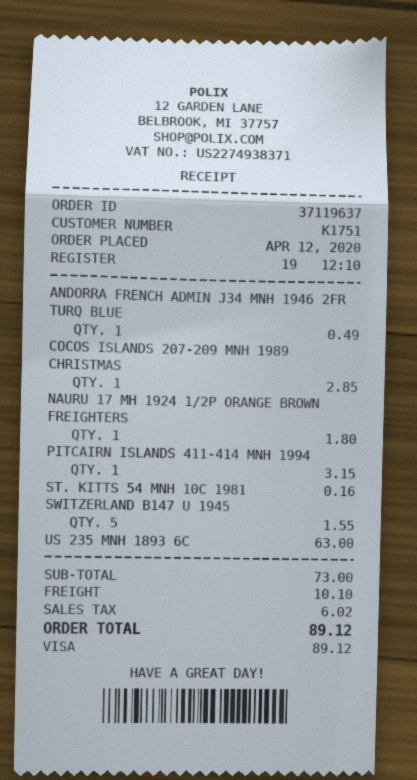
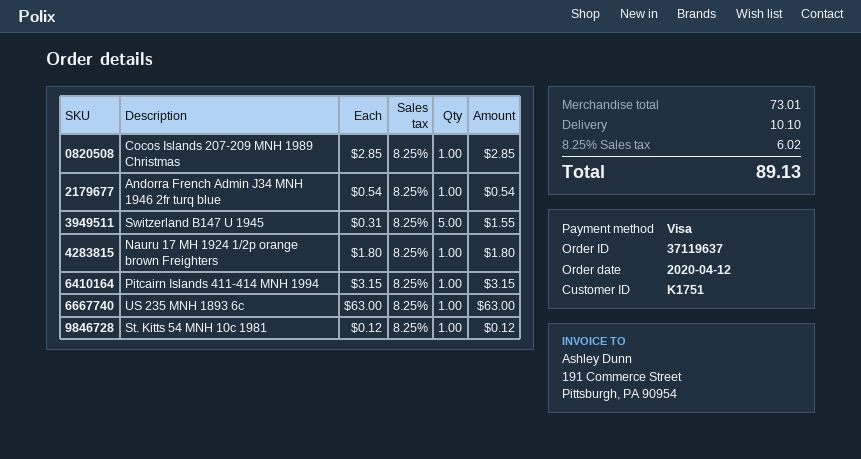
ANDORRA FRENCH ADMIN J34 MNH 1946 2FR TURQ BLUE: 1 for 0.49 -> 1 for 0.54
ST. KITTS 54 MNH 10C 1981: 1 for 0.16 -> 1 for 0.12
subtotal: 73.00 -> 73.01
total: 89.12 -> 89.13

